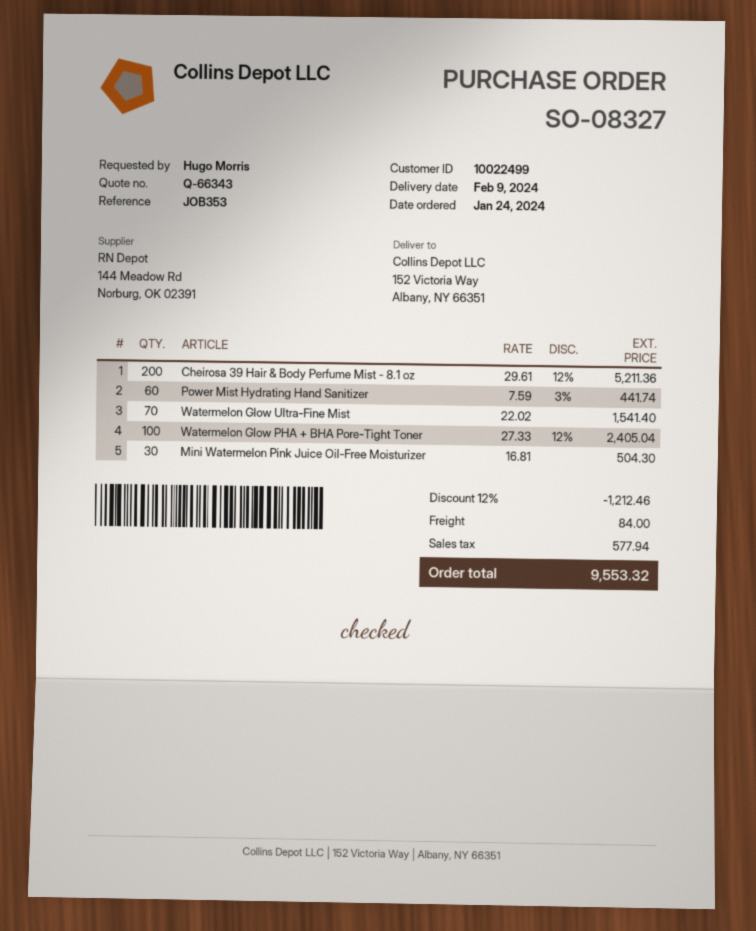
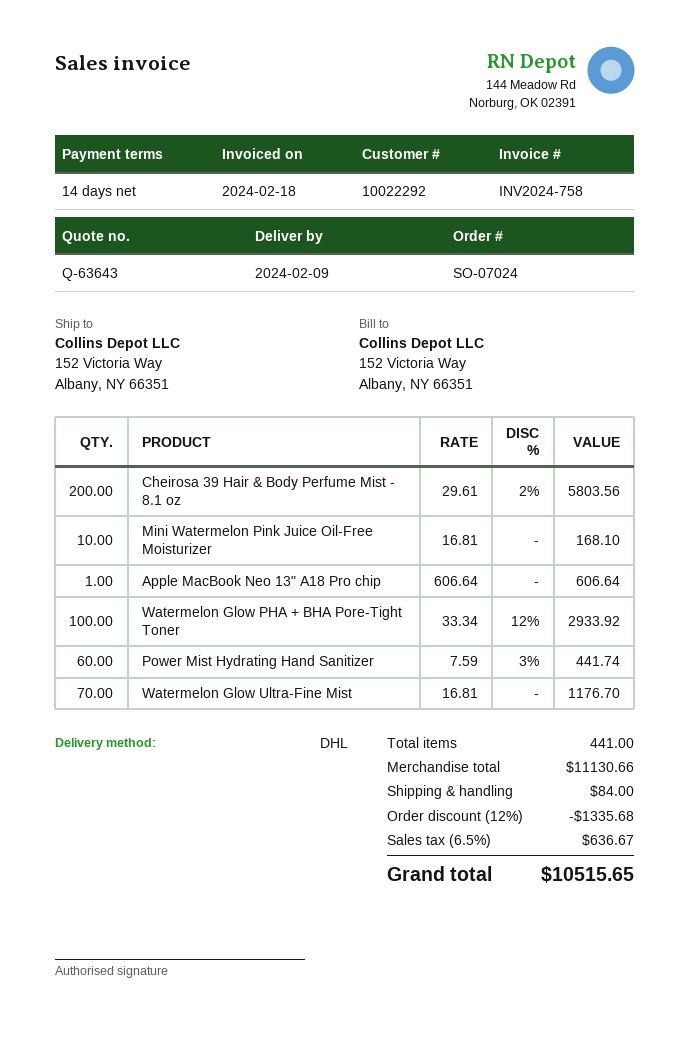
quote number: Q-66343 -> Q-63643
order number: SO-08327 -> SO-07024
customer number: 10022499 -> 10022292
Cheirosa 39 Hair & Body Perfume Mist - 8.1 oz: 200 x 29.61 - 12% = 5211.36 -> 200 x 29.61 - 2% = 5803.56
Watermelon Glow Ultra-Fine Mist: 70 x 22.02 = 1541.40 -> 70 x 16.81 = 1176.70
Watermelon Glow PHA + BHA Pore-Tight Toner: 100 x 27.33 - 12% = 2405.04 -> 100 x 33.34 - 12% = 2933.92
Mini Watermelon Pink Juice Oil-Free Moisturizer: 30 x 16.81 = 504.30 -> 10 x 16.81 = 168.10
Apple MacBook Neo 13" A18 Pro chip: none -> 1 x 606.64 = 606.64
discount: 12% = 1212.46 -> 12% = 1335.68
tax: 577.94 -> 636.67
total: 9553.32 -> 10515.65

